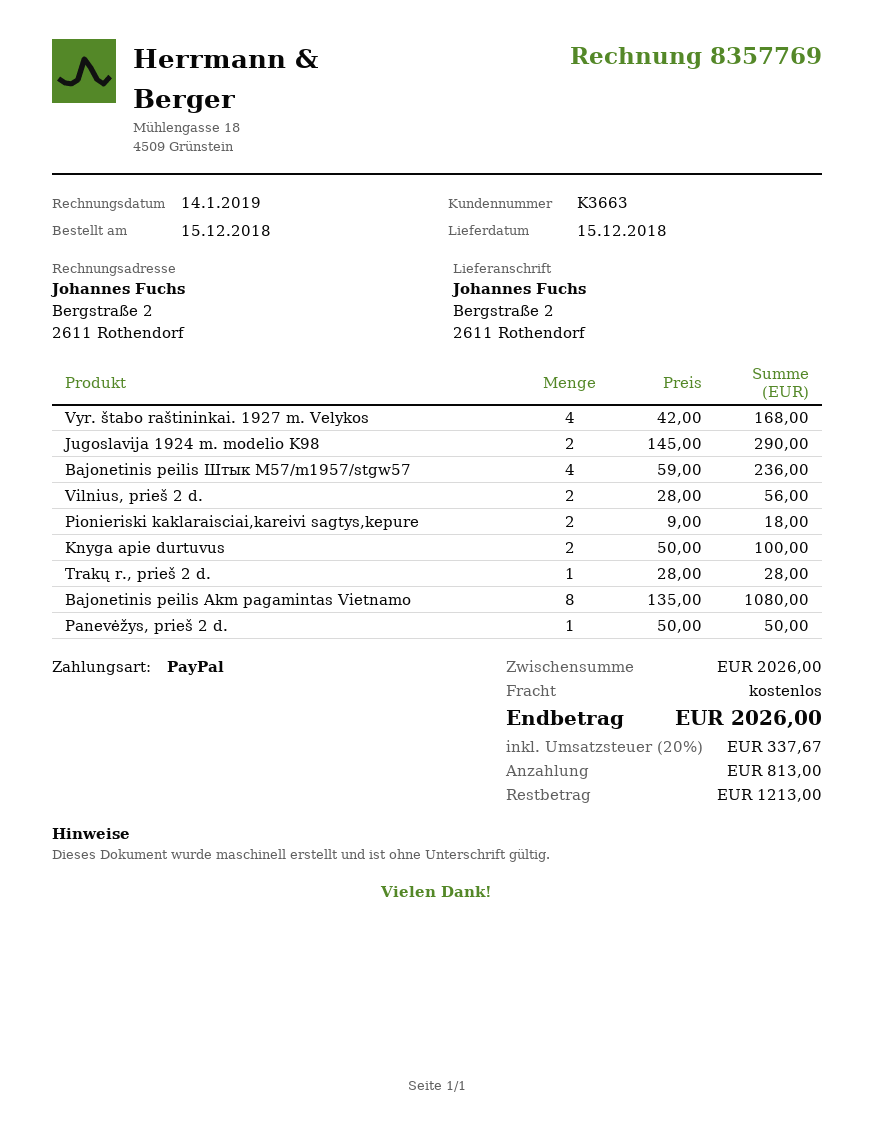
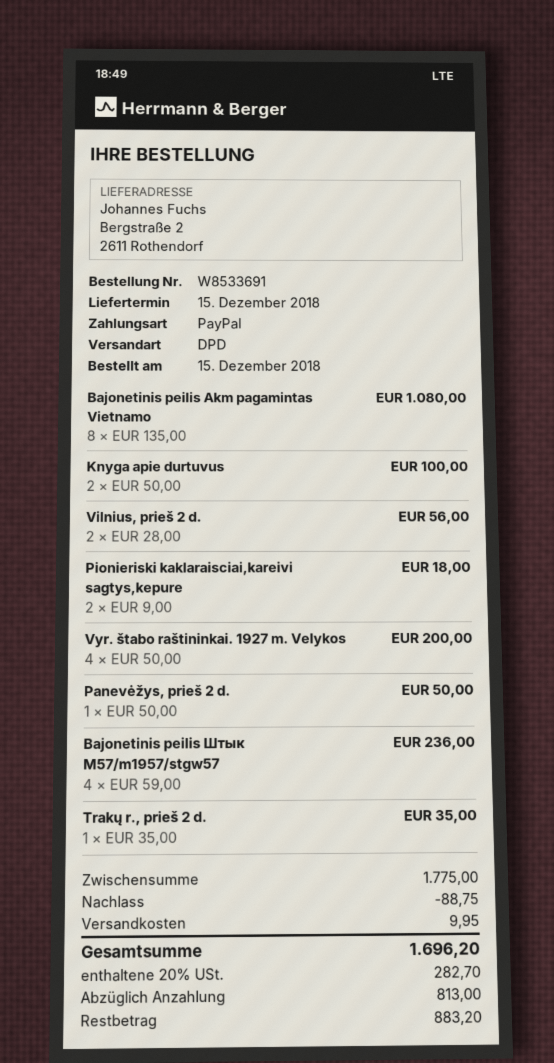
Vyr. štabo raštininkai. 1927 m. Velykos: 4 x 42.00 = 168.00 -> 4 x 50.00 = 200.00
Jugoslavija 1924 m. modelio K98: 2 x 145.00 = 290.00 -> none
Trakų r., prieš 2 d.: 1 x 28.00 = 28.00 -> 1 x 35.00 = 35.00
subtotal: 2026.00 -> 1775.00
discount: none -> 88.75
shipping: 0.00 -> 9.95
tax: 20% = 337.67 -> 20% = 282.70
total: 2026.00 -> 1696.20
balance: 1213.00 -> 883.20

